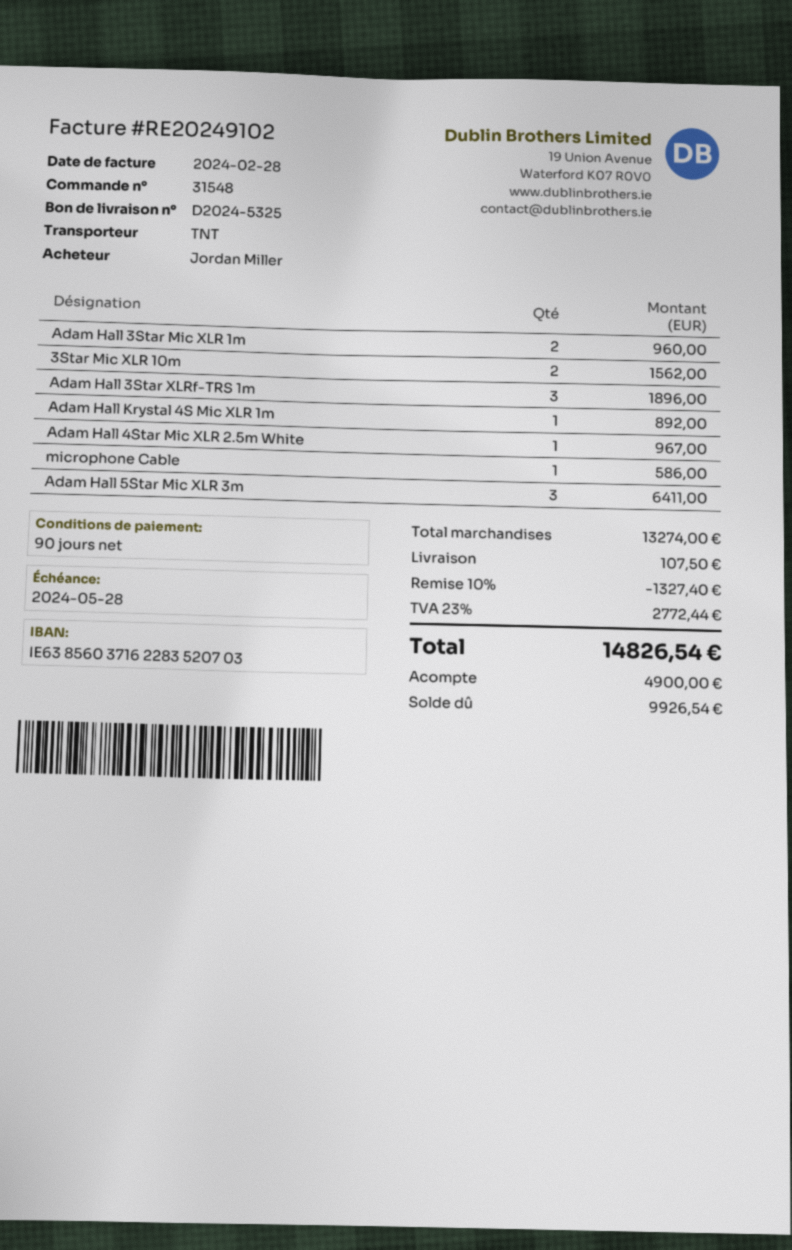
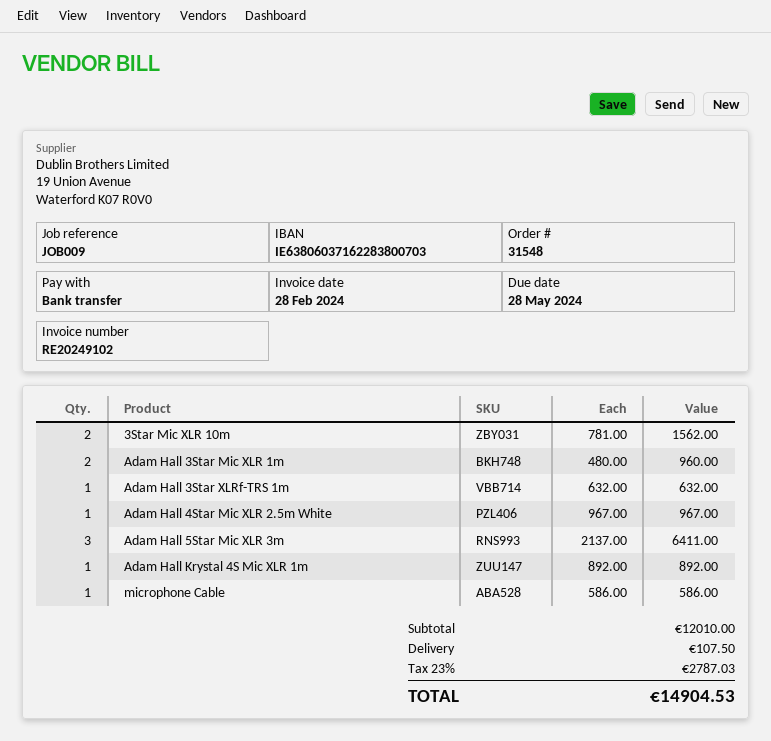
bank account: IE63856037162283520703 -> IE63806037162283800703
Adam Hall 3Star XLRf-TRS 1m: 3 for 1896.00 -> 1 for 632.00
subtotal: 13274.00 -> 12010.00
discount: 10% = 1327.40 -> none
tax: 23% = 2772.44 -> 23% = 2787.03
total: 14826.54 -> 14904.53

